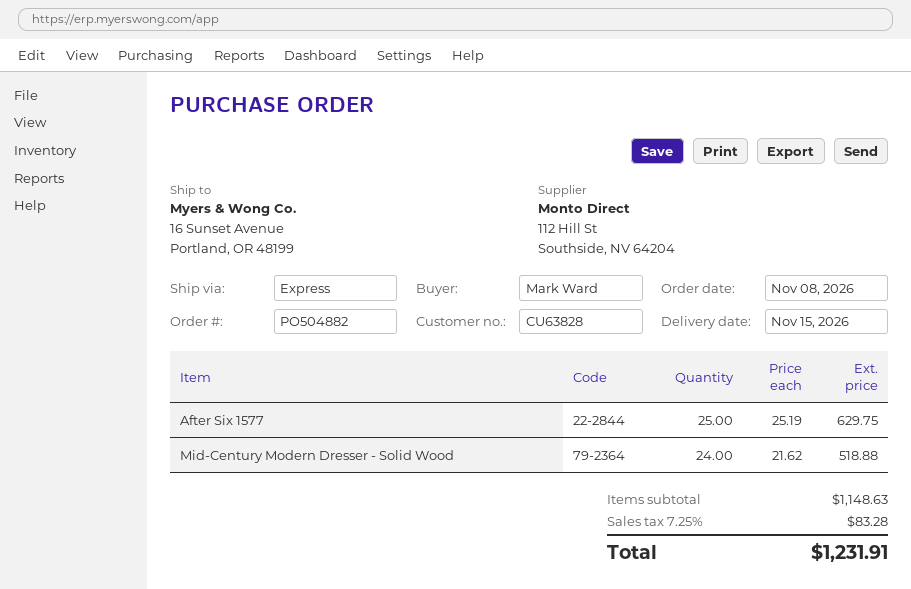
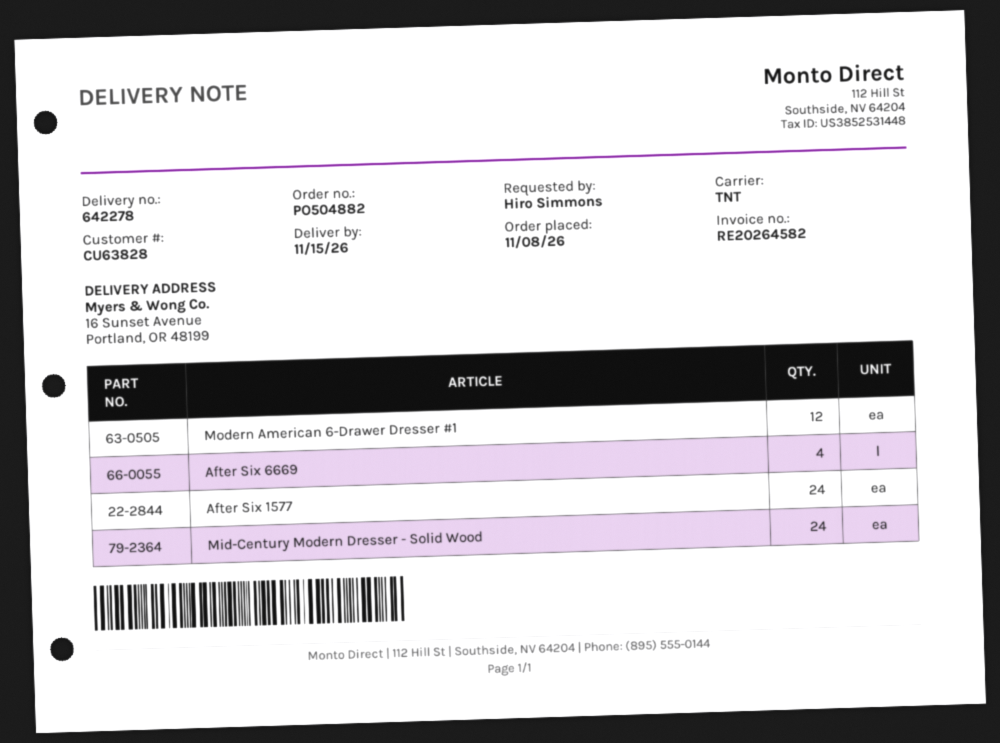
ordered by: Mark Ward -> Hiro Simmons
shipping method: express -> TNT
After Six 1577: 25 -> 24
Modern American 6-Drawer Dresser #1: none -> 12
After Six 6669: none -> 4

